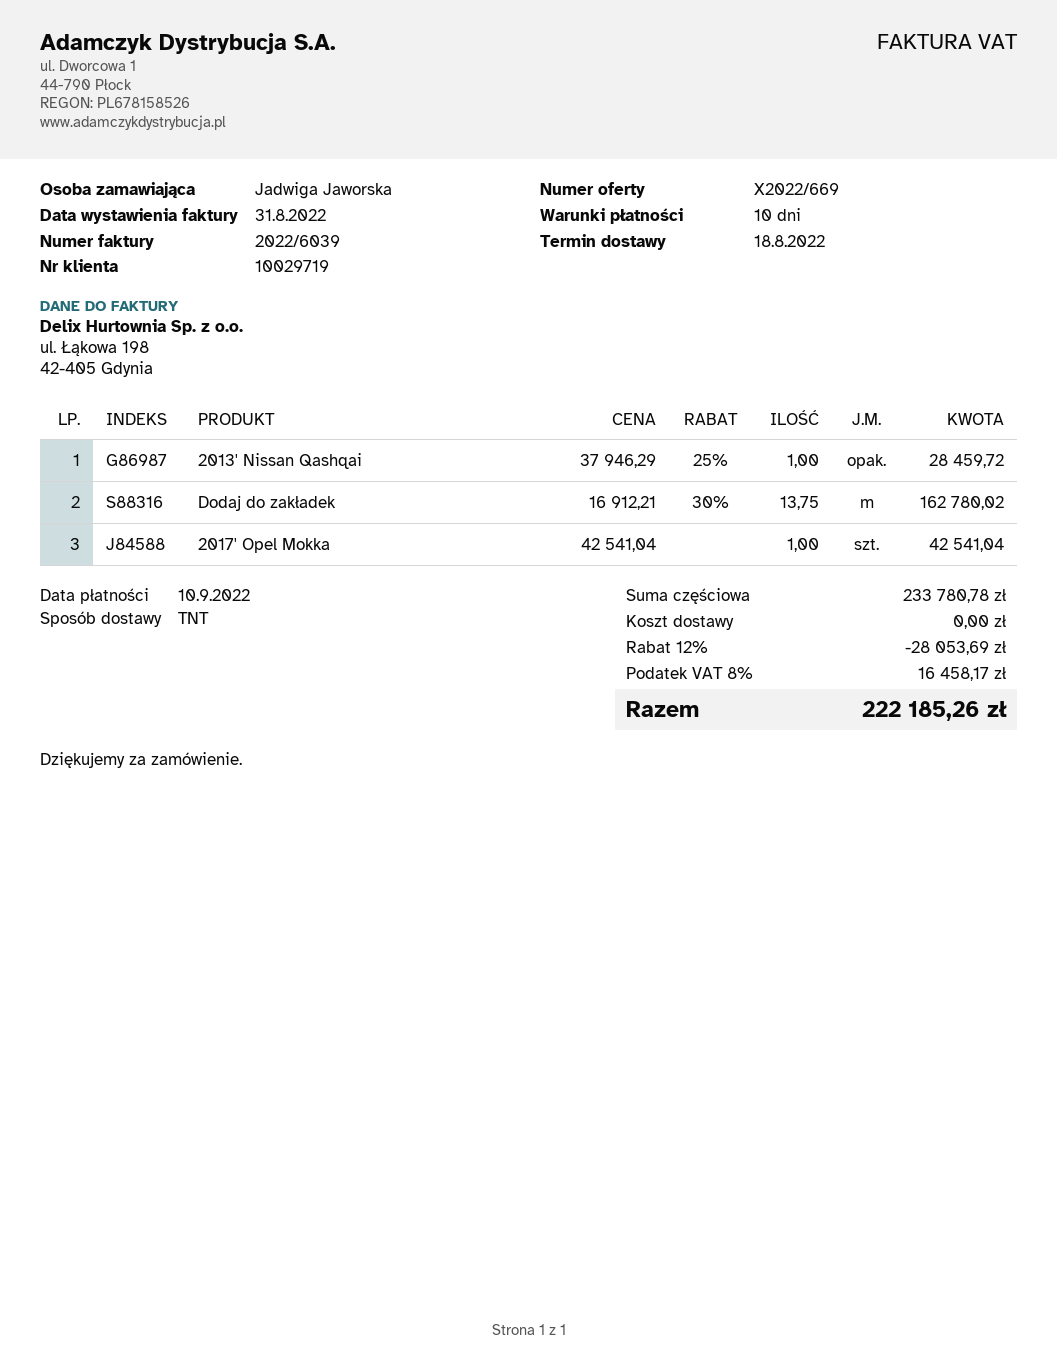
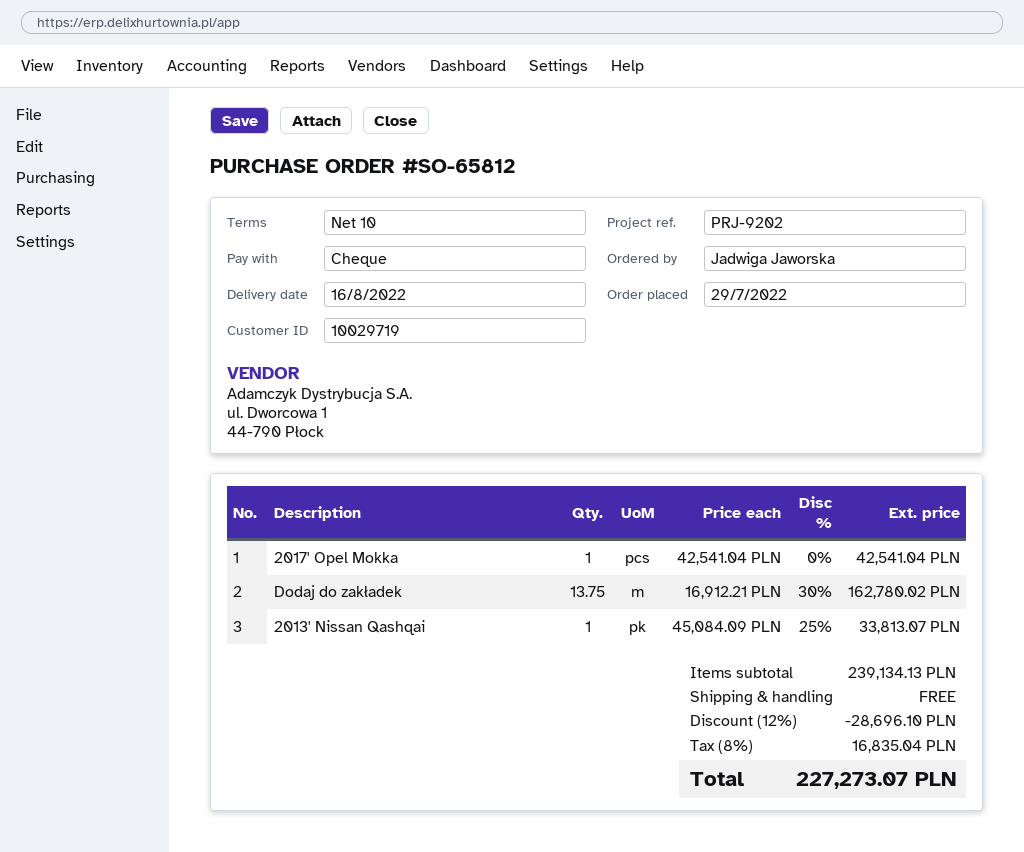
delivery date: 2022-08-18 -> 2022-08-16
2013' Nissan Qashqai: 1 x 37946.29 - 25% = 28459.72 -> 1 x 45084.09 - 25% = 33813.07
subtotal: 233780.78 -> 239134.13
discount: 12% = 28053.69 -> 12% = 28696.10
tax: 8% = 16458.17 -> 8% = 16835.04
total: 222185.26 -> 227273.07

